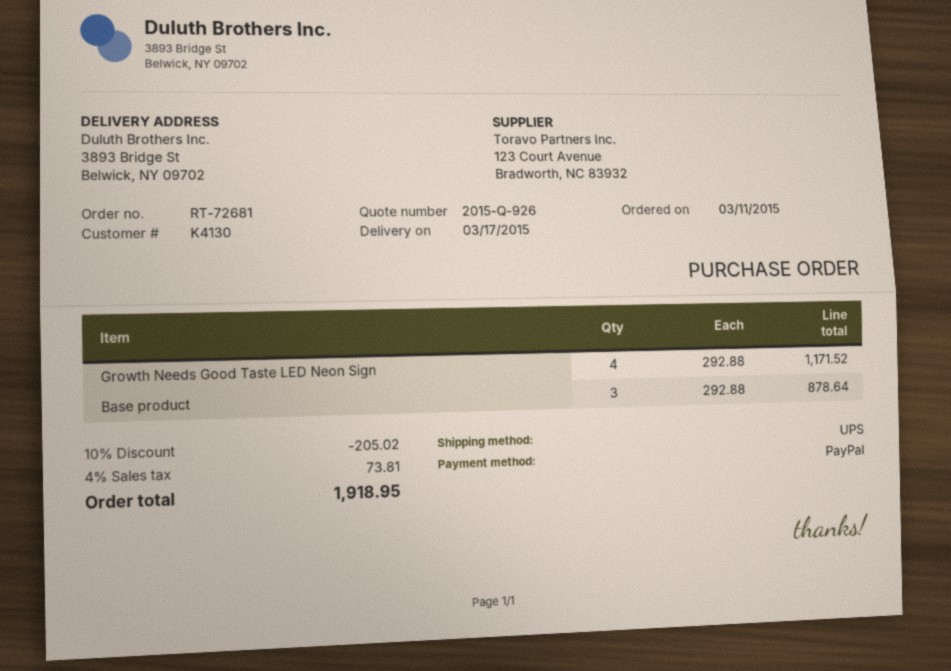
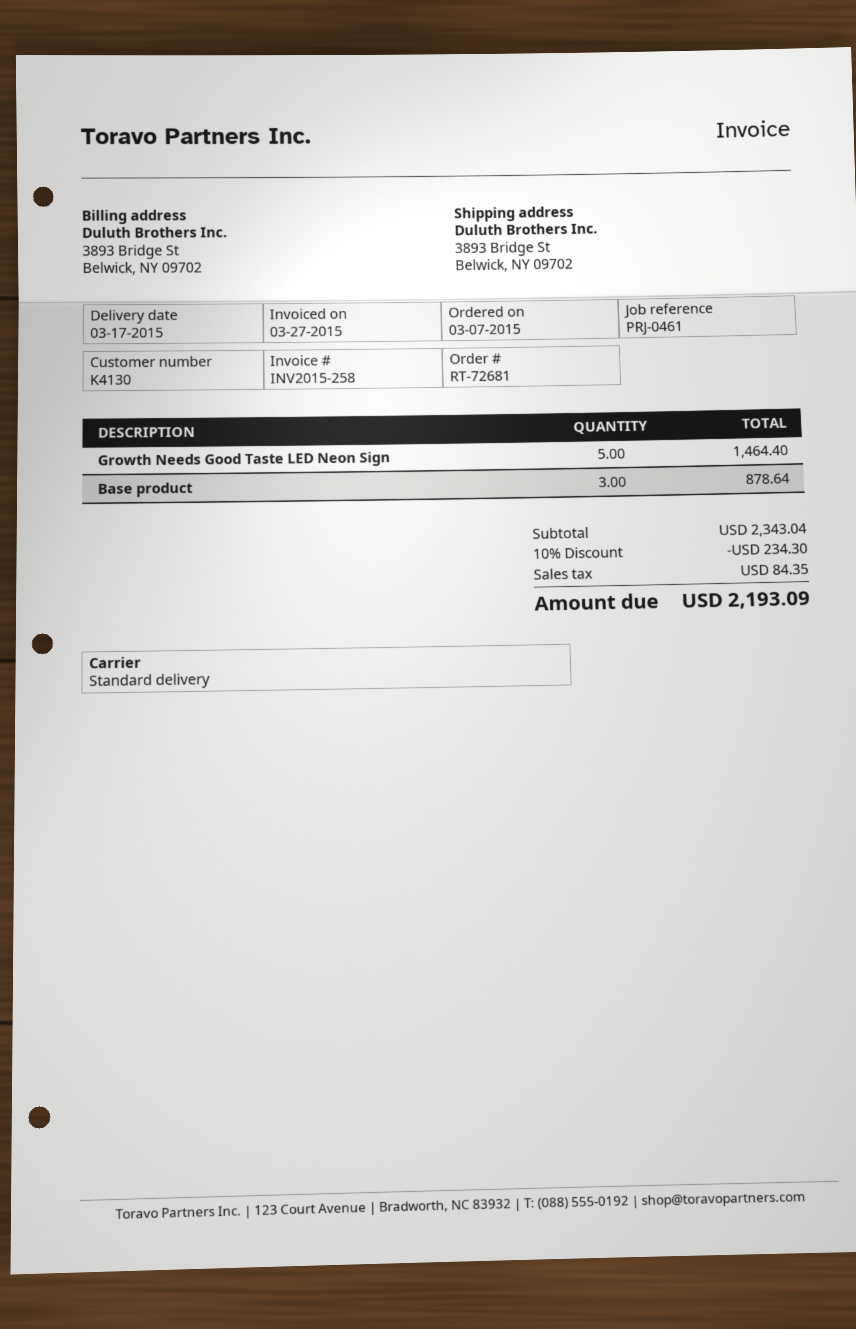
order date: 2015-03-11 -> 2015-03-07
shipping method: UPS -> standard
Growth Needs Good Taste LED Neon Sign: 4 for 1171.52 -> 5 for 1464.40
discount: 10% = 205.02 -> 10% = 234.30
tax: 73.81 -> 84.35
total: 1918.95 -> 2193.09

